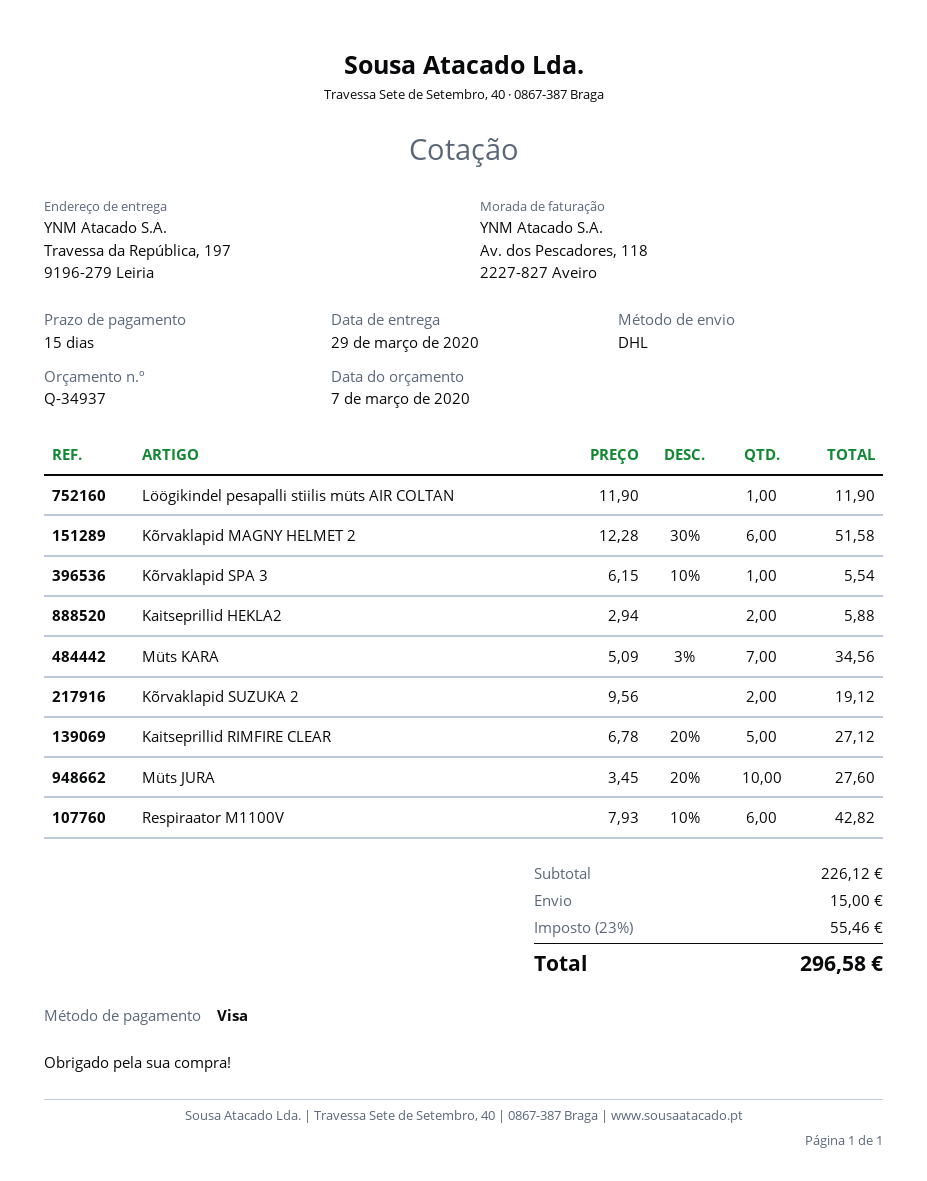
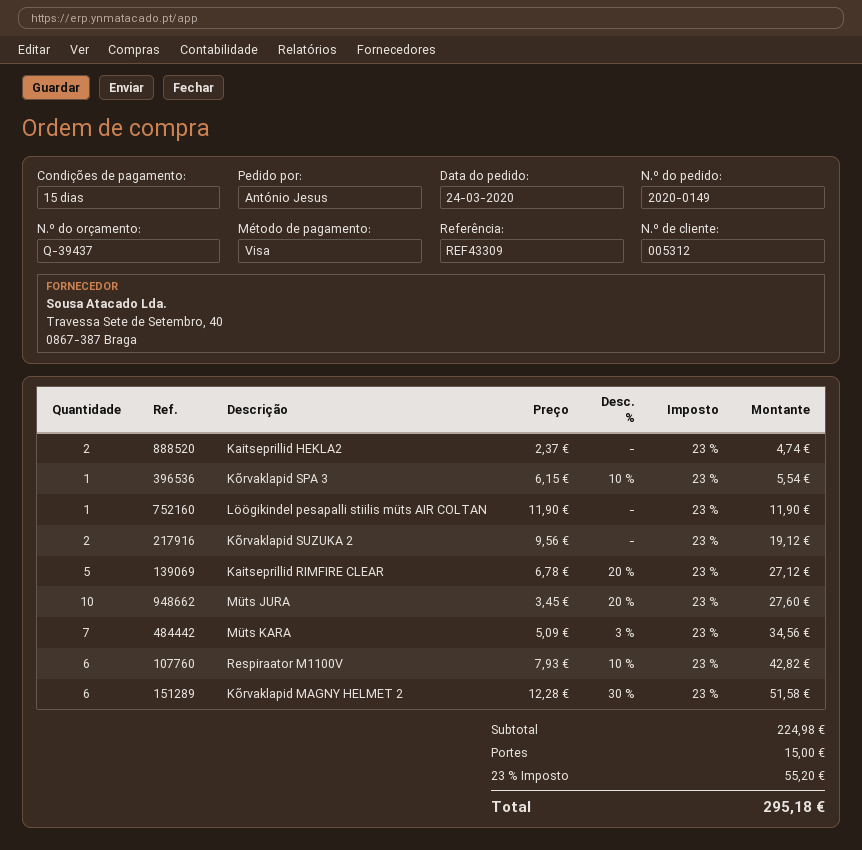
quote number: Q-34937 -> Q-39437
Kaitseprillid HEKLA2: 2 x 2.94 = 5.88 -> 2 x 2.37 = 4.74
subtotal: 226.12 -> 224.98
tax: 23% = 55.46 -> 23% = 55.20
total: 296.58 -> 295.18

